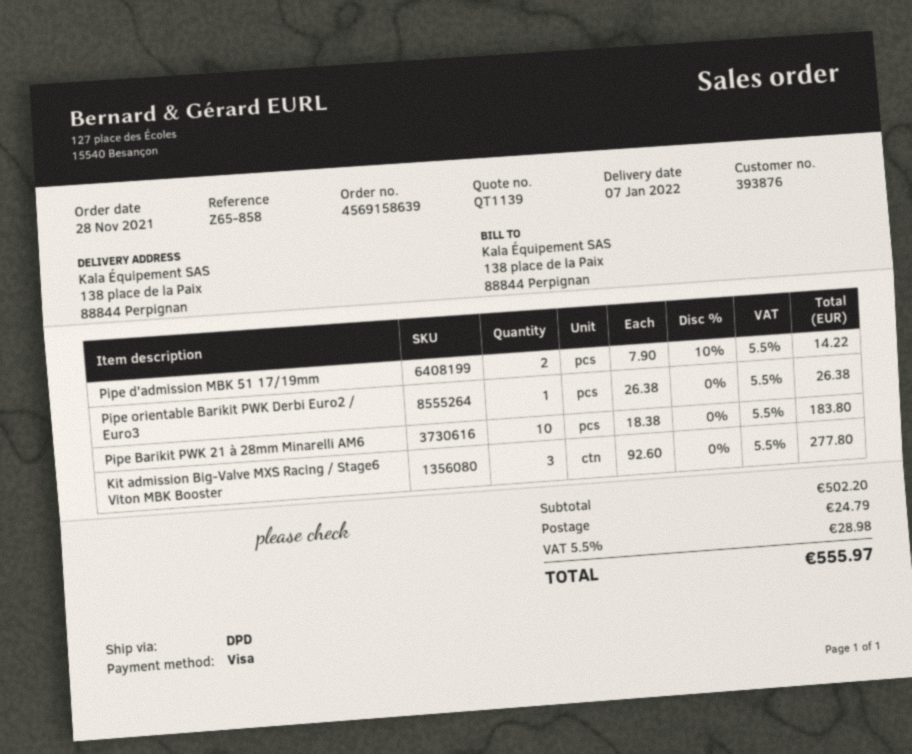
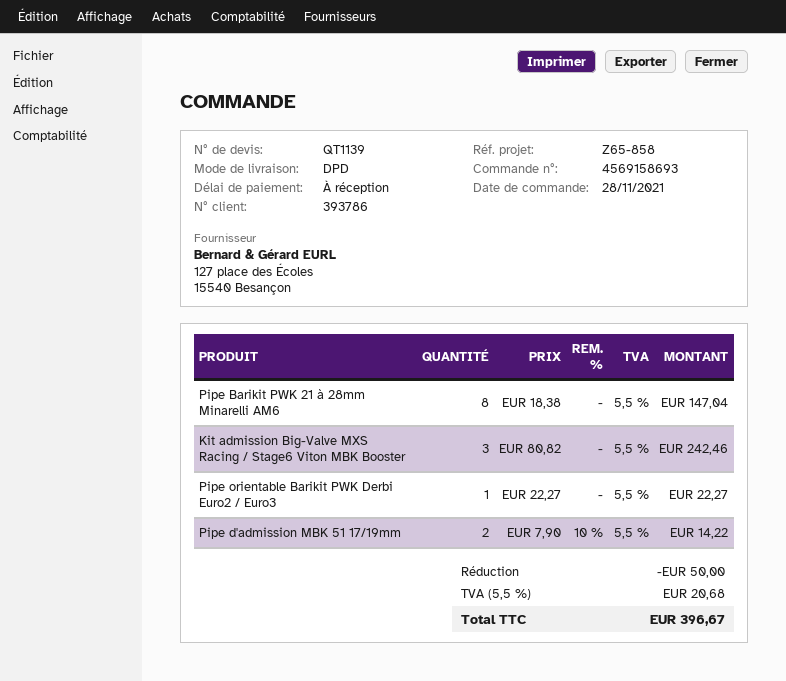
order number: 4569158639 -> 4569158693
customer number: 393876 -> 393786
Pipe orientable Barikit PWK Derbi Euro2 / Euro3: 1 x 26.38 = 26.38 -> 1 x 22.27 = 22.27
Pipe Barikit PWK 21 à 28mm Minarelli AM6: 10 x 18.38 = 183.80 -> 8 x 18.38 = 147.04
Kit admission Big-Valve MXS Racing / Stage6 Viton MBK Booster: 3 x 92.60 = 277.80 -> 3 x 80.82 = 242.46
discount: none -> 50.00
shipping: 24.79 -> none
tax: 5.5% = 28.98 -> 5.5% = 20.68
total: 555.97 -> 396.67

